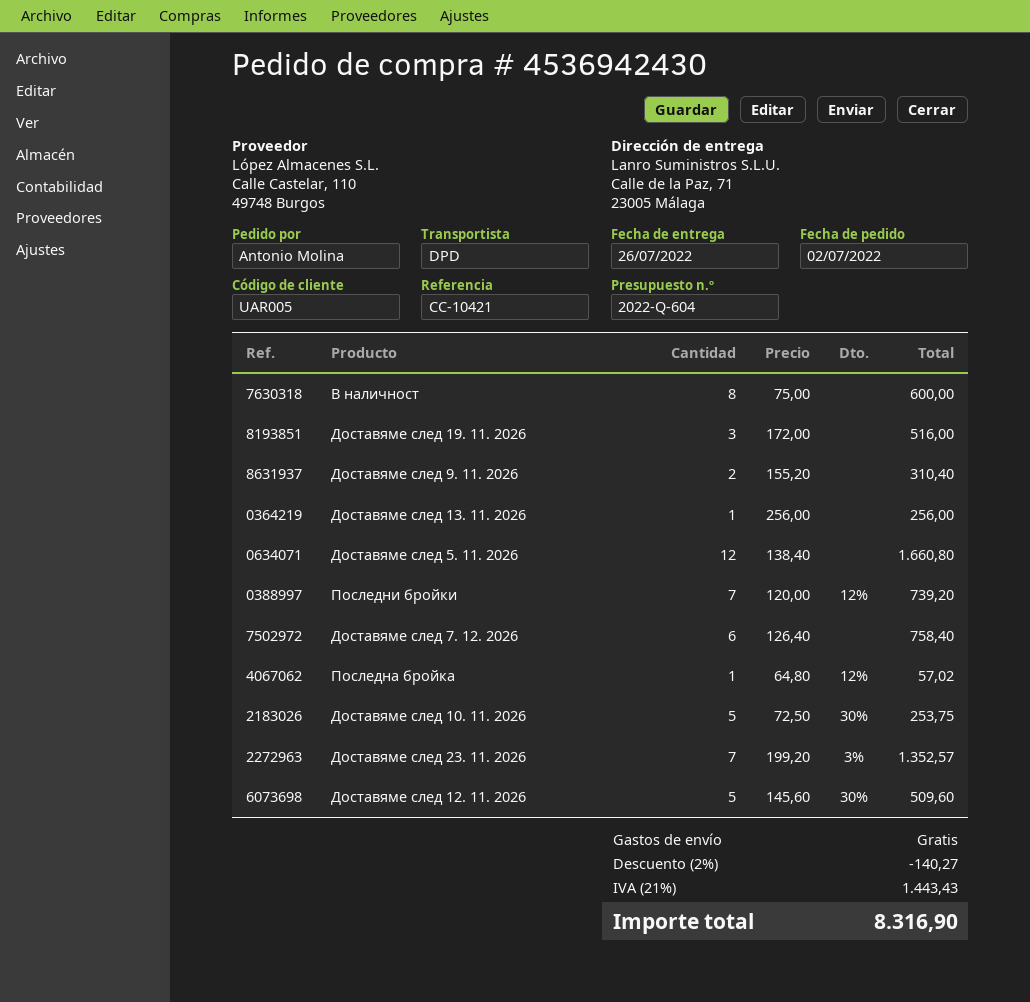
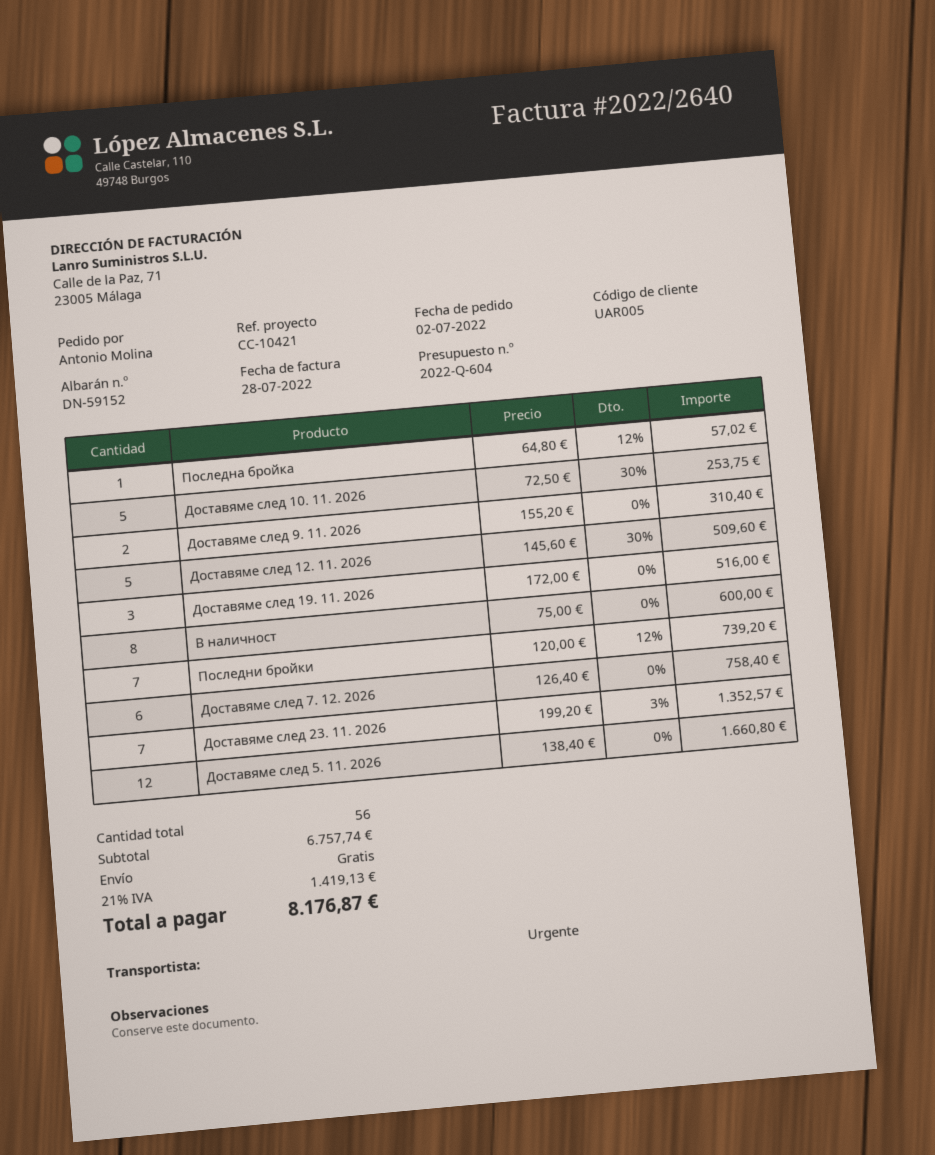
shipping method: DPD -> express
Доставяме след 13. 11. 2026: 1 x 256.00 = 256.00 -> none
discount: 2% = 140.27 -> none
tax: 21% = 1443.43 -> 21% = 1419.13
total: 8316.90 -> 8176.87

